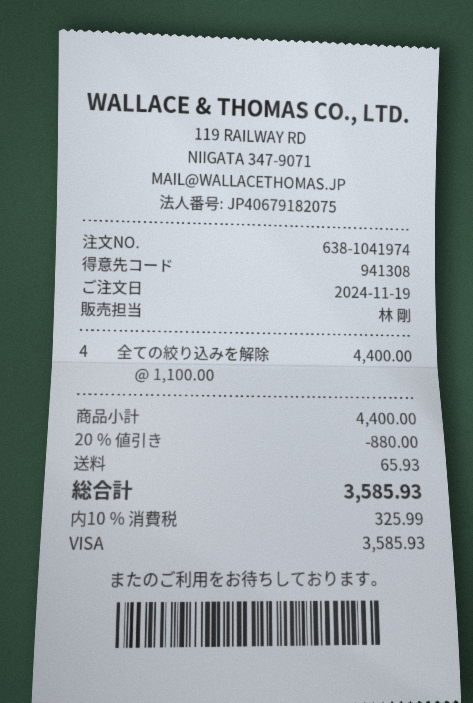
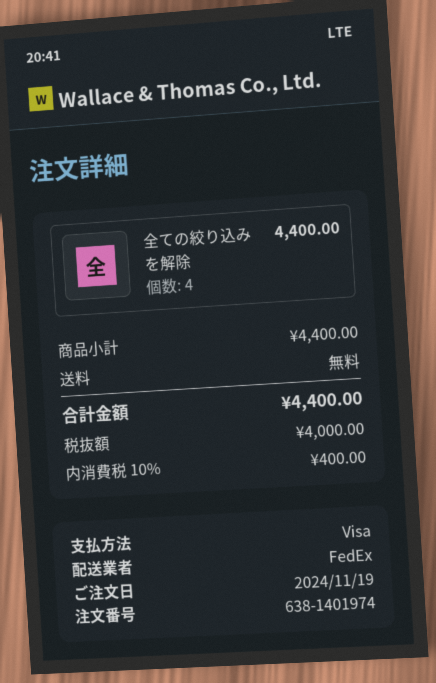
order number: 638-1041974 -> 638-1401974
discount: 20% = 880.00 -> none
shipping: 65.93 -> 0.00
tax: 10% = 325.99 -> 10% = 400.00
total: 3585.93 -> 4400.00

